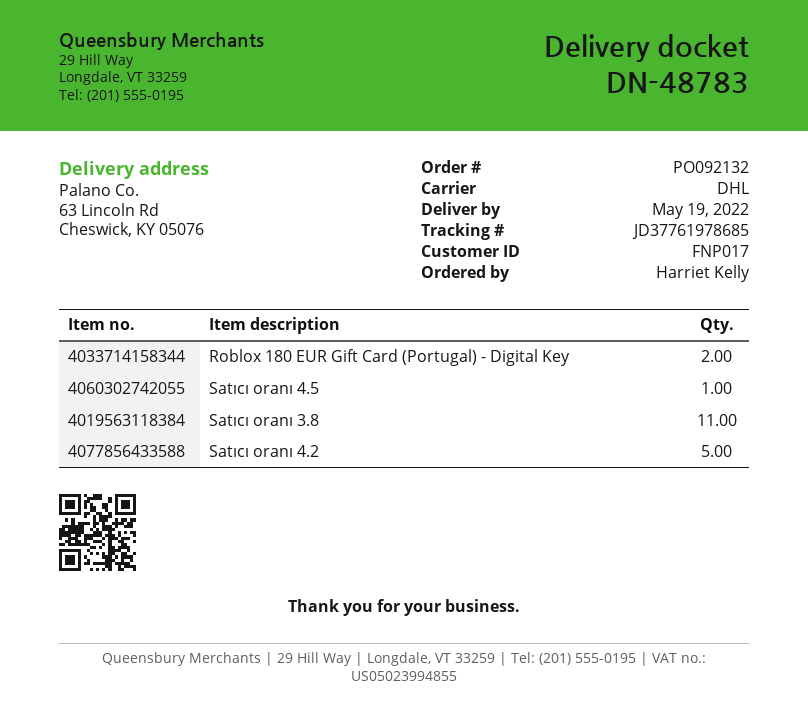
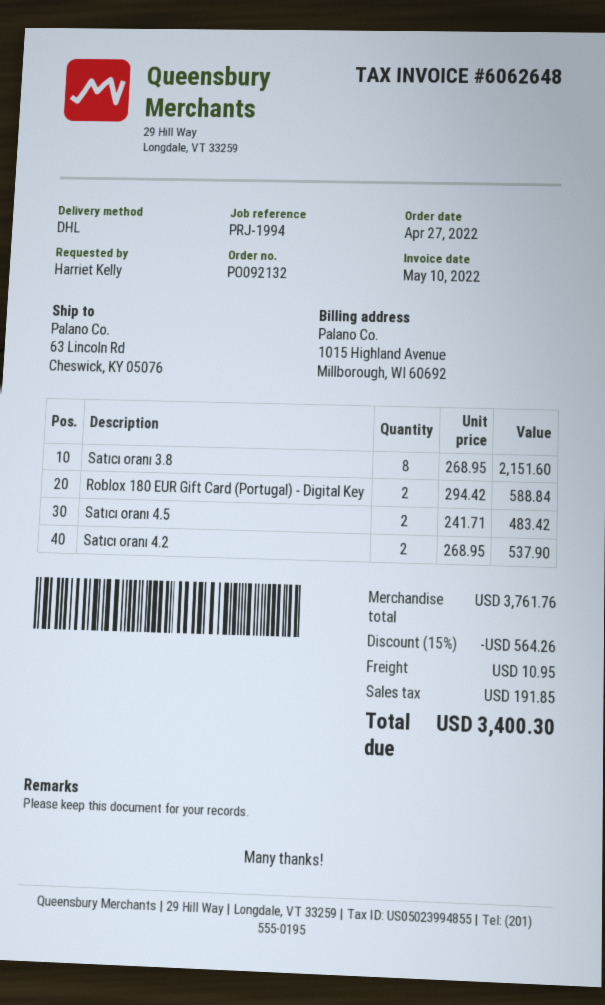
Satıcı oranı 4.5: 1 -> 2
Satıcı oranı 3.8: 11 -> 8
Satıcı oranı 4.2: 5 -> 2

